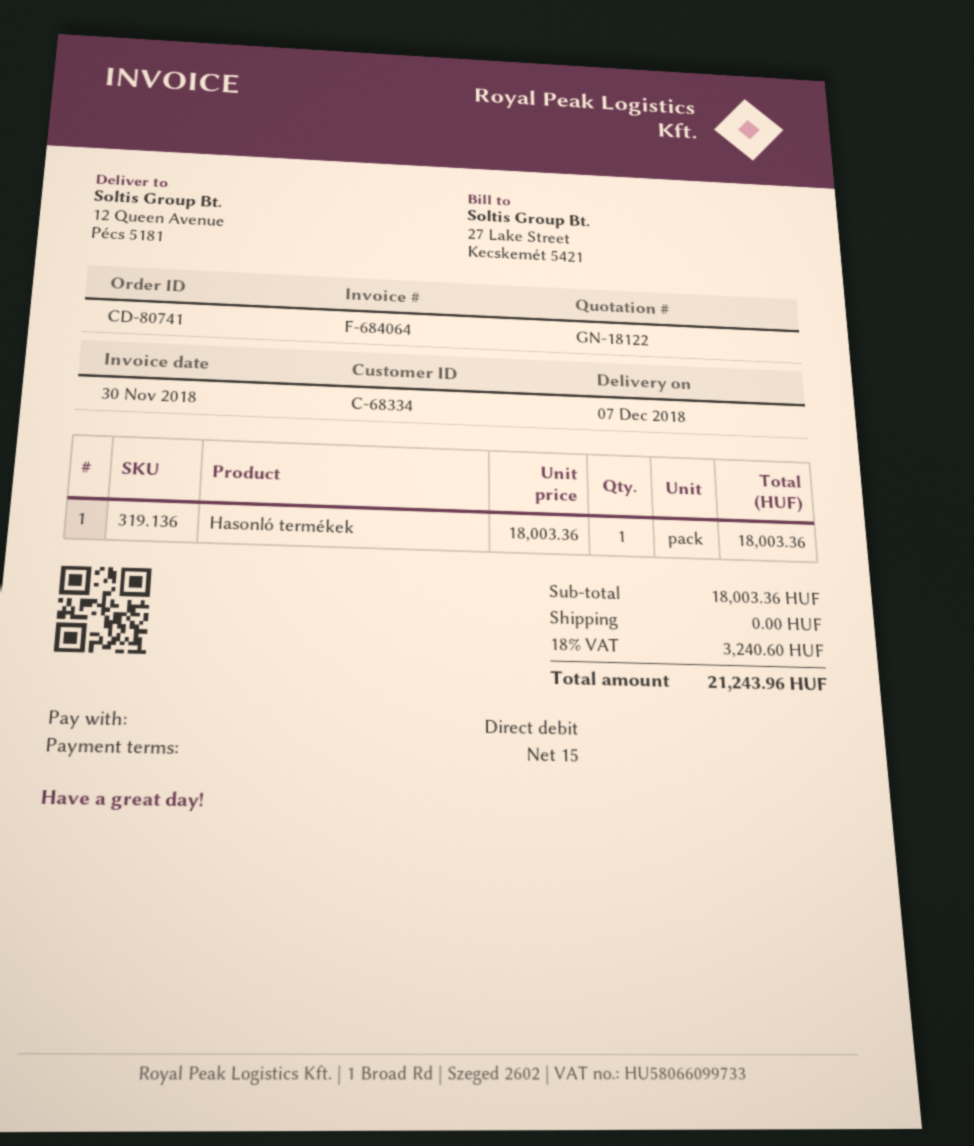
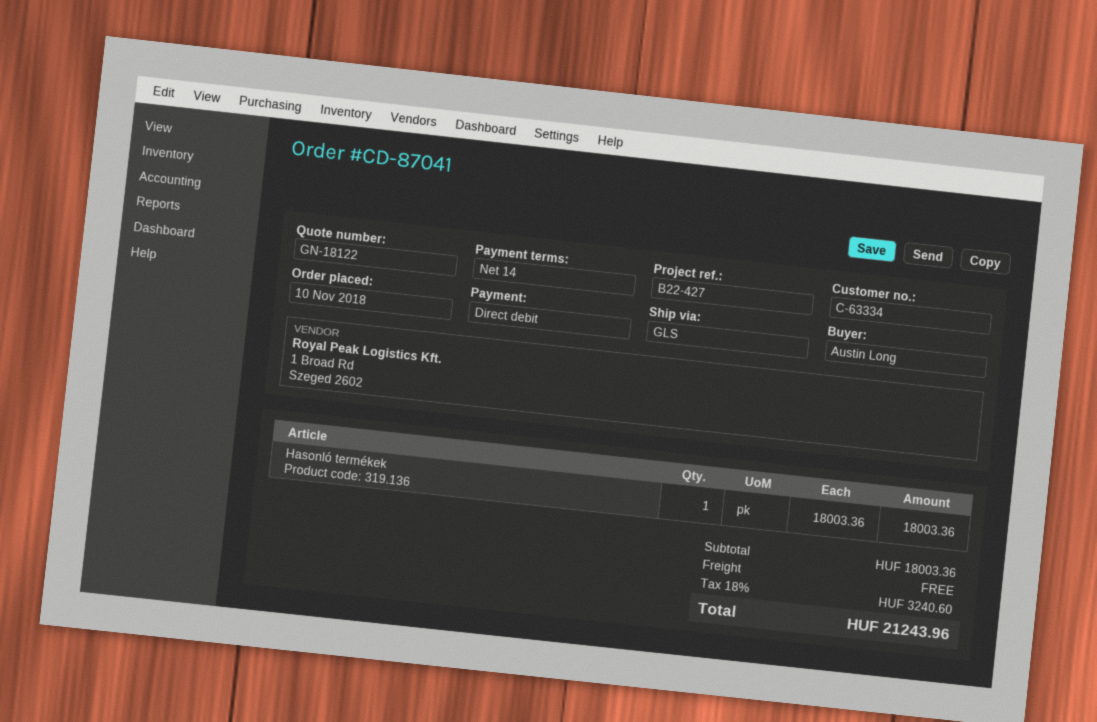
order number: CD-80741 -> CD-87041
payment terms: 15 days -> 14 days
customer number: C-68334 -> C-63334

